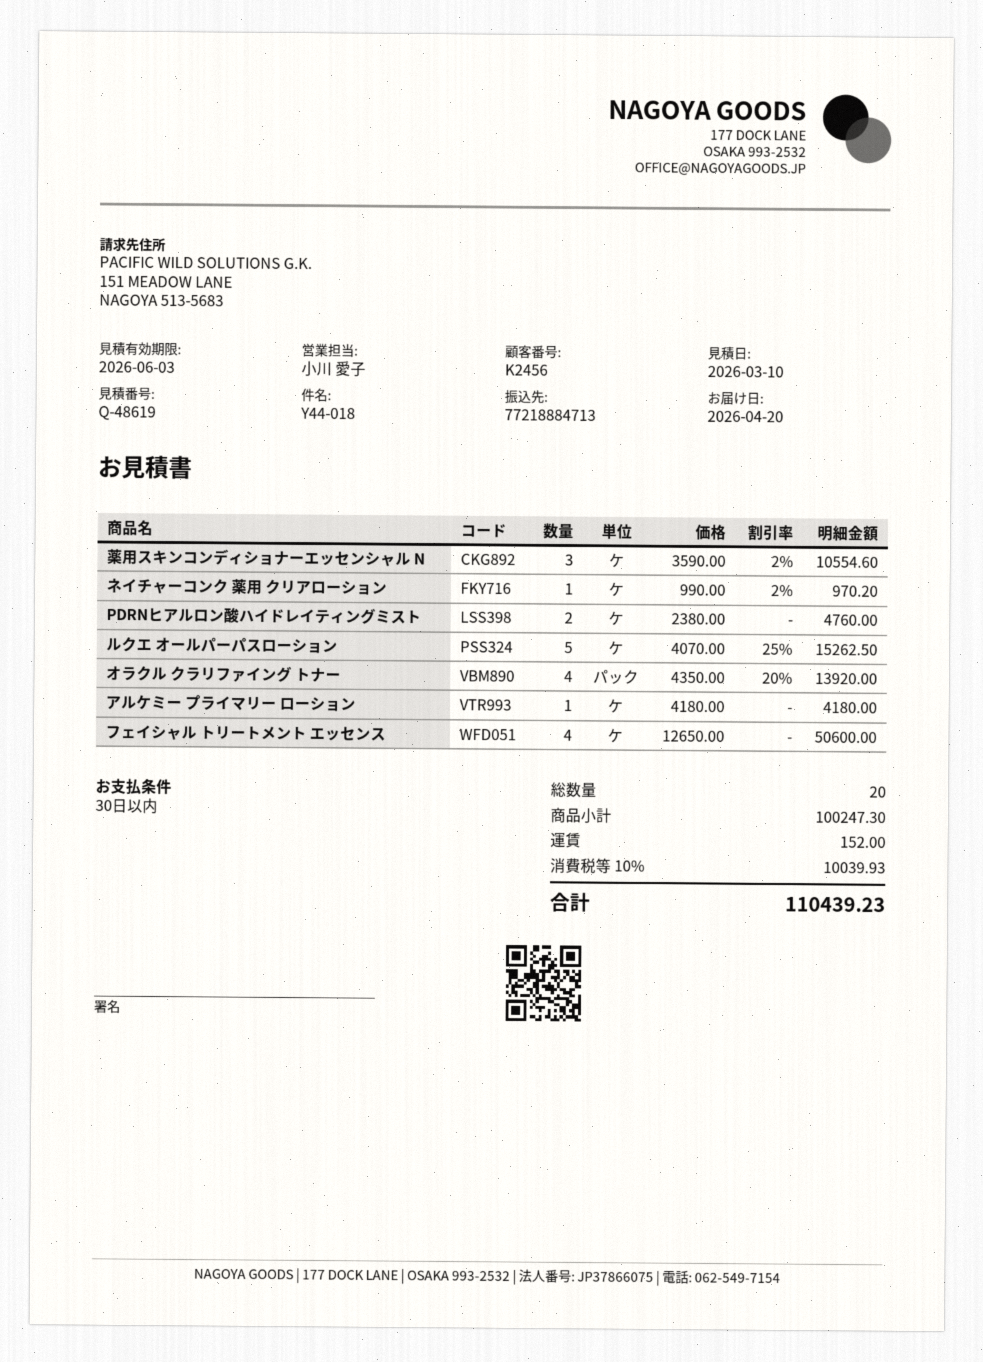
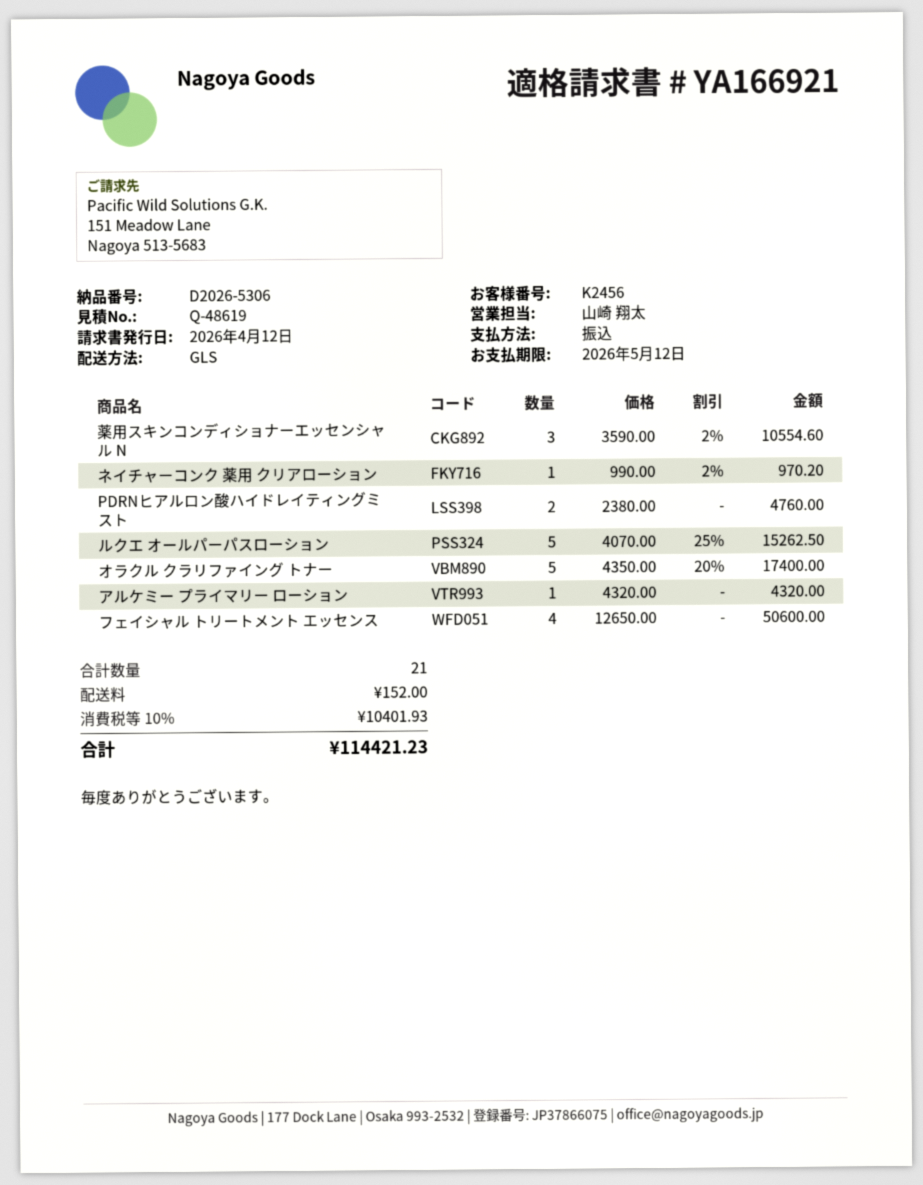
sales rep: 小川 愛子 -> 山崎 翔太
オラクル クラリファイング トナー: 4 x 4350.00 - 20% = 13920.00 -> 5 x 4350.00 - 20% = 17400.00
アルケミー プライマリー ローション: 1 x 4180.00 = 4180.00 -> 1 x 4320.00 = 4320.00
total quantity: 20 -> 21
tax: 10% = 10039.93 -> 10% = 10401.93
total: 110439.23 -> 114421.23

